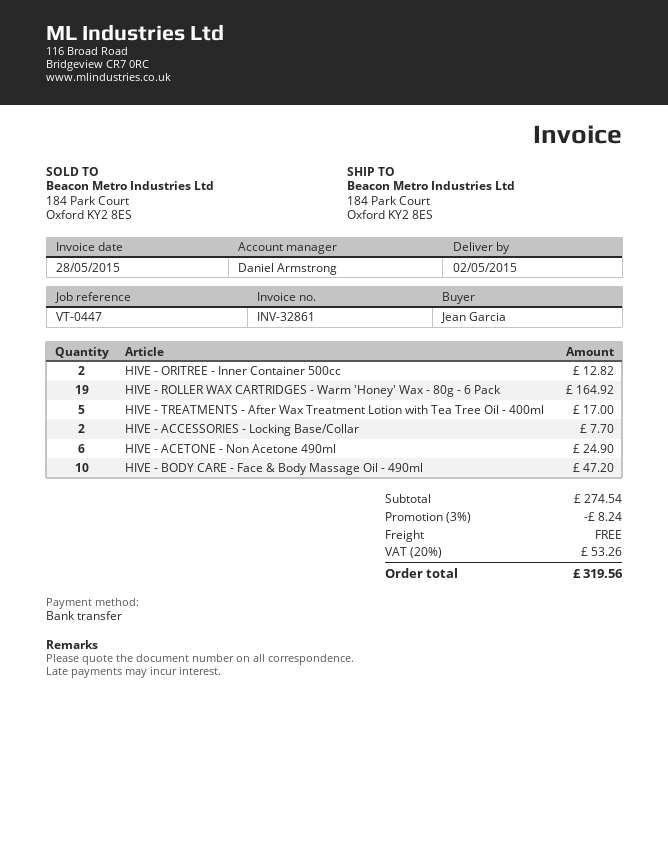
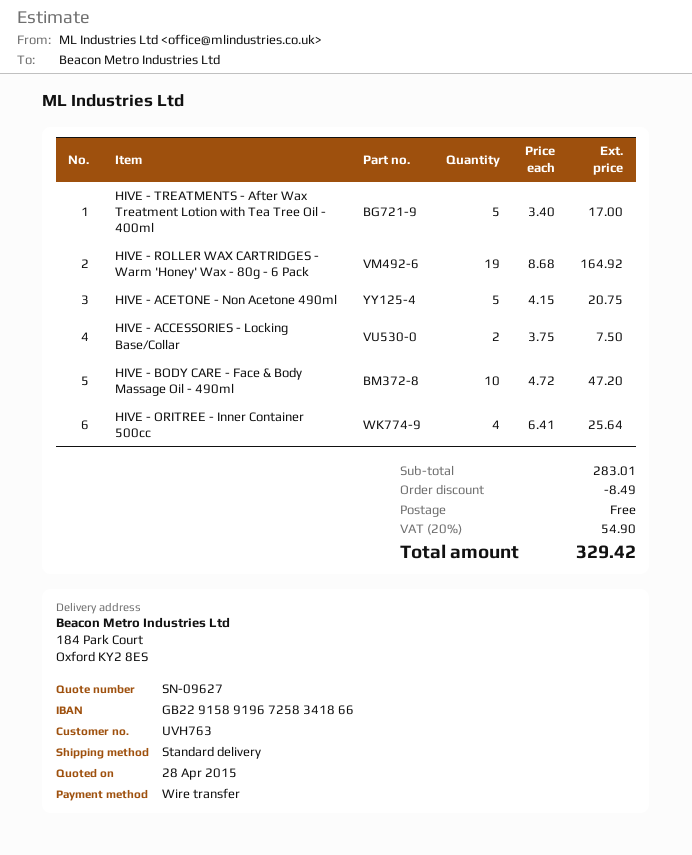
HIVE - ORITREE - Inner Container 500cc: 2 for 12.82 -> 4 for 25.64
HIVE - ACCESSORIES - Locking Base/Collar: 2 for 7.70 -> 2 for 7.50
HIVE - ACETONE - Non Acetone 490ml: 6 for 24.90 -> 5 for 20.75
subtotal: 274.54 -> 283.01
discount: 8.24 -> 8.49
tax: 20% = 53.26 -> 20% = 54.90
total: 319.56 -> 329.42

